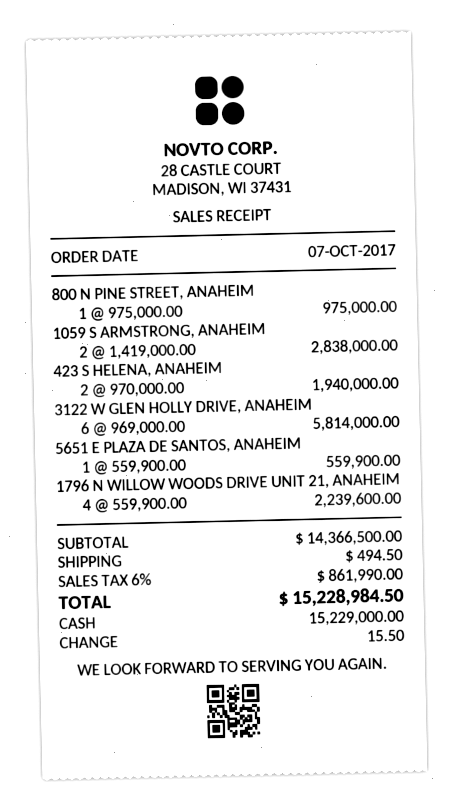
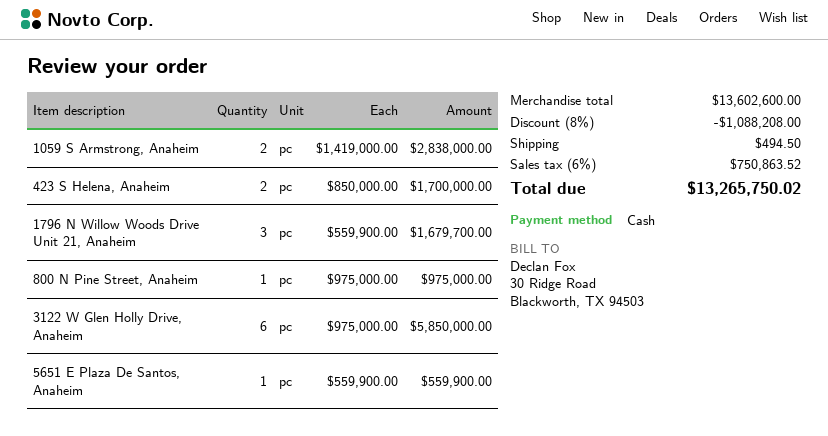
423 S HELENA, ANAHEIM: 2 x 970000.00 = 1940000.00 -> 2 x 850000.00 = 1700000.00
3122 W GLEN HOLLY DRIVE, ANAHEIM: 6 x 969000.00 = 5814000.00 -> 6 x 975000.00 = 5850000.00
1796 N WILLOW WOODS DRIVE UNIT 21, ANAHEIM: 4 x 559900.00 = 2239600.00 -> 3 x 559900.00 = 1679700.00
subtotal: 14366500.00 -> 13602600.00
discount: none -> 8% = 1088208.00
tax: 6% = 861990.00 -> 6% = 750863.52
total: 15228984.50 -> 13265750.02

